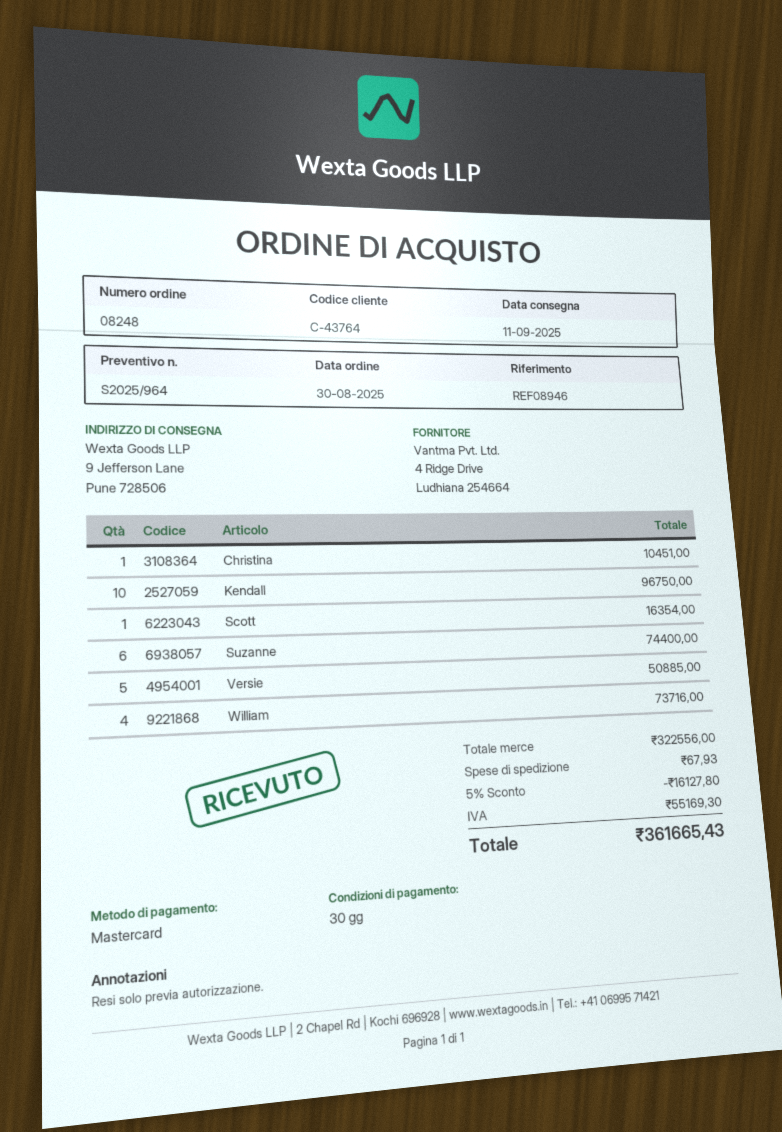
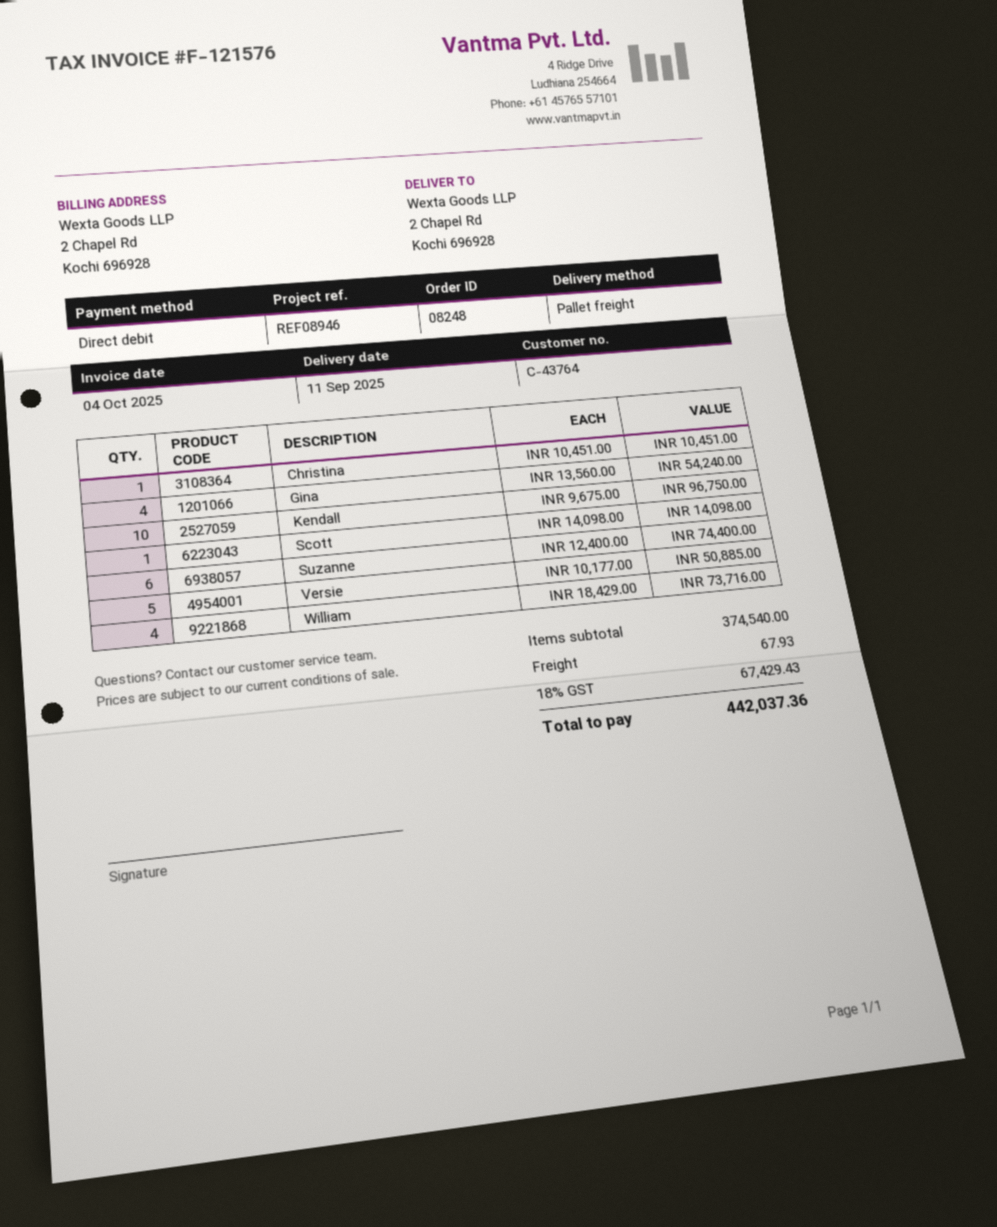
payment method: Mastercard -> direct debit
ship to: 9 Jefferson Lane, Pune 728506 -> 2 Chapel Rd, Kochi 696928
Scott: 1 for 16354.00 -> 1 for 14098.00
Gina: none -> 4 for 54240.00
subtotal: 322556.00 -> 374540.00
discount: 5% = 16127.80 -> none
tax: 55169.30 -> 67429.43
total: 361665.43 -> 442037.36

